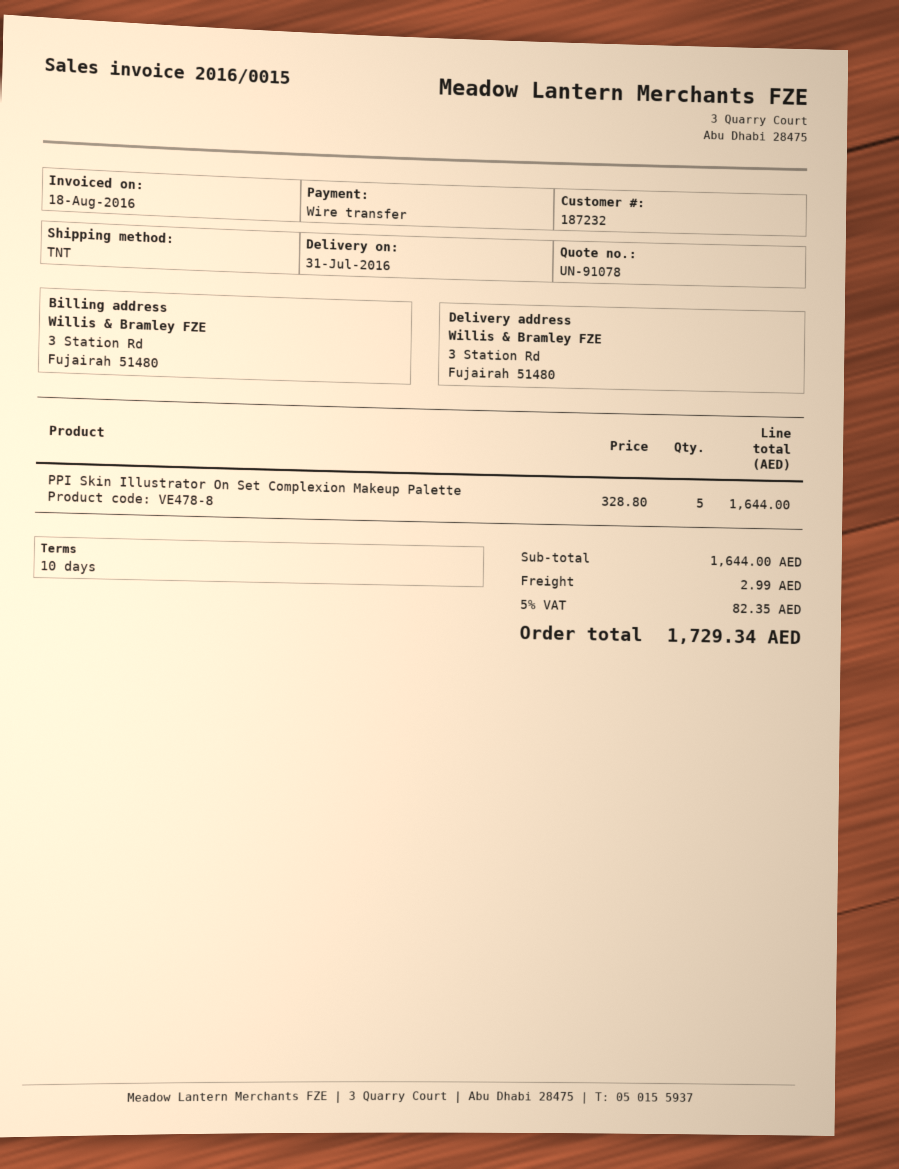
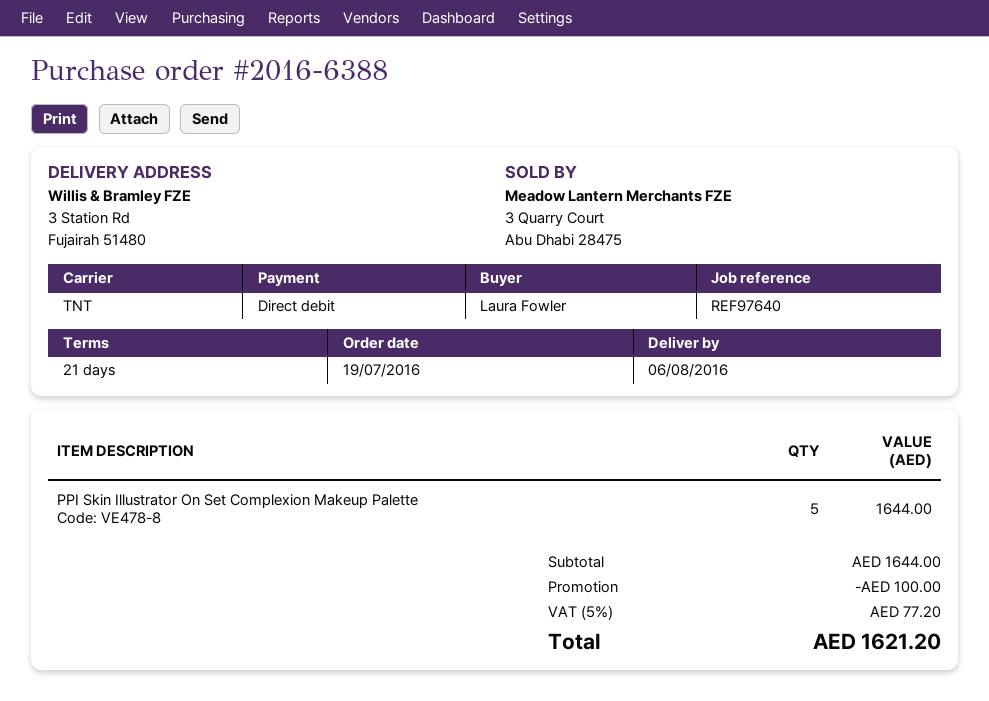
delivery date: 2016-07-31 -> 2016-08-06
payment terms: 10 days -> 21 days
payment method: bank transfer -> direct debit
discount: none -> 100.00
shipping: 2.99 -> none
tax: 5% = 82.35 -> 5% = 77.20
total: 1729.34 -> 1621.20

